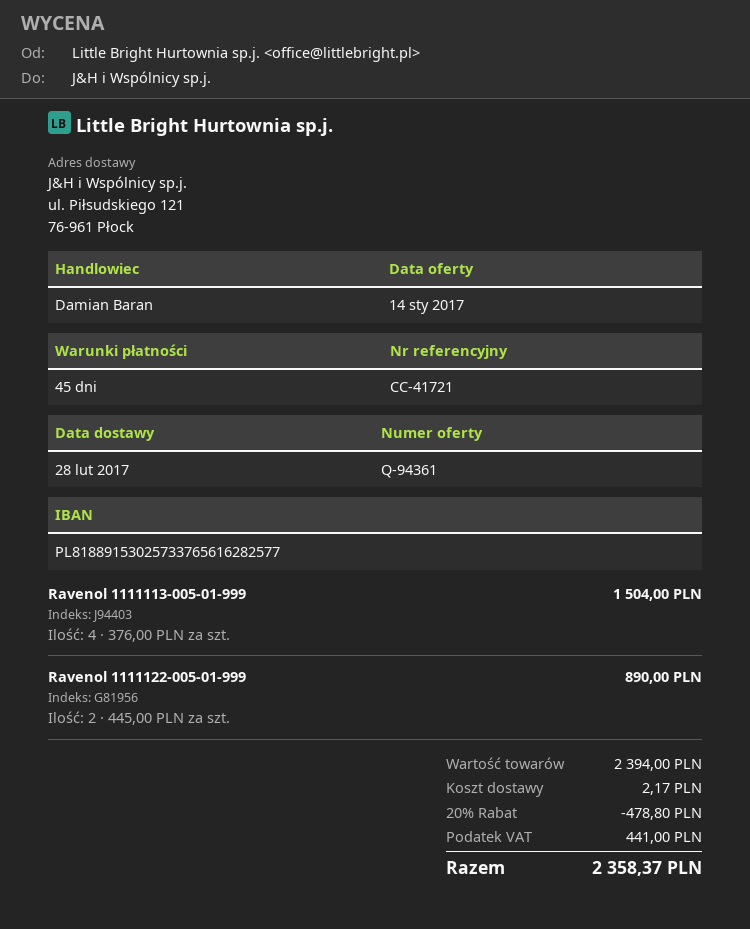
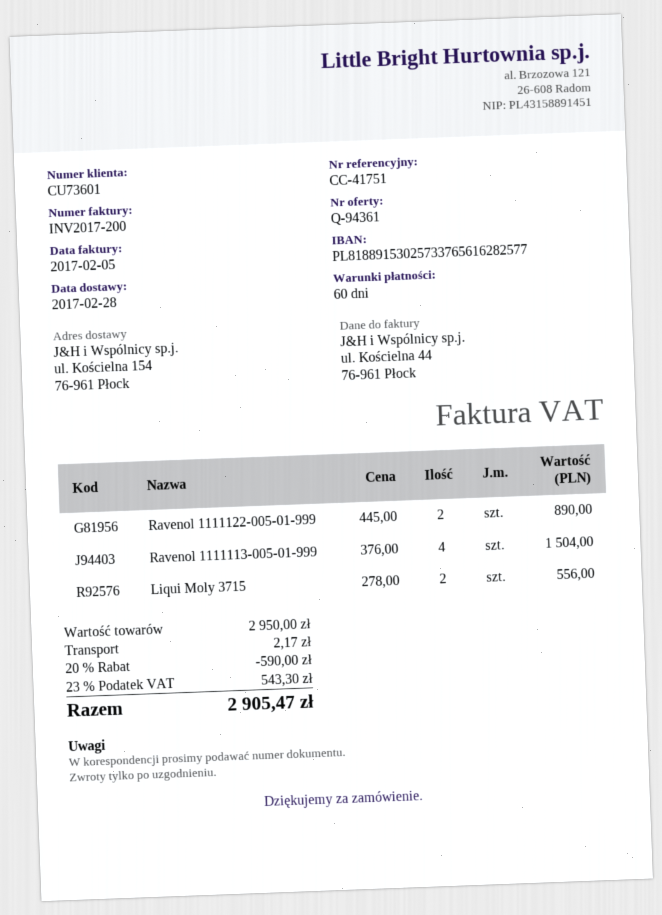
payment terms: 45 days -> 60 days
reference: CC-41721 -> CC-41751
ship to: ul. Piłsudskiego 121, 76-961 Płock -> ul. Kościelna 154, 76-961 Płock
Liqui Moly 3715: none -> 2 x 278.00 = 556.00
subtotal: 2394.00 -> 2950.00
discount: 20% = 478.80 -> 20% = 590.00
tax: 441.00 -> 543.30
total: 2358.37 -> 2905.47

